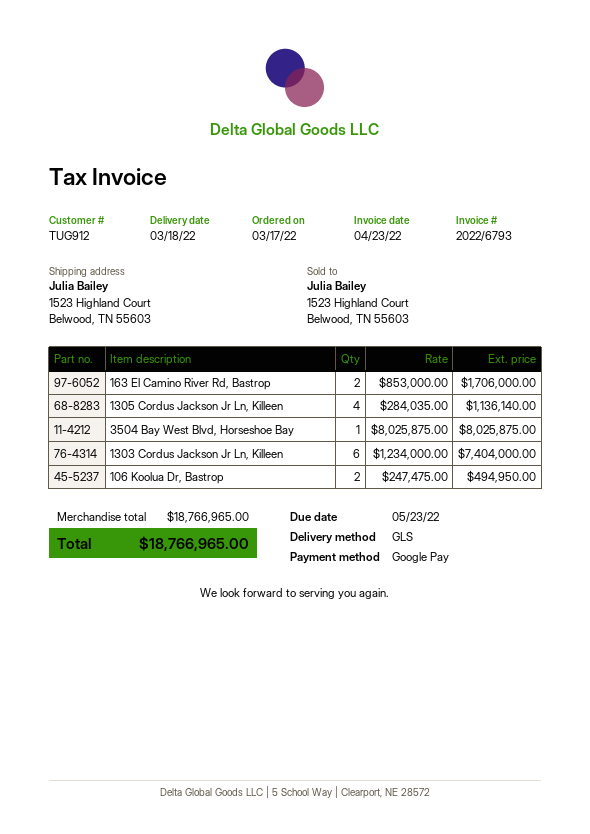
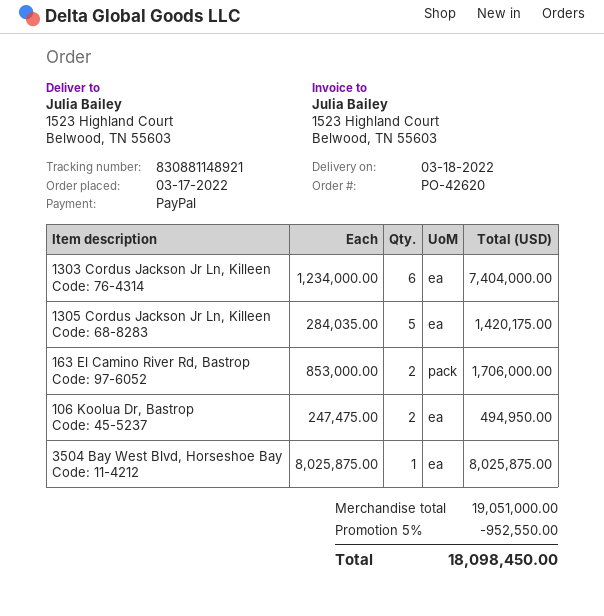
payment method: Google Pay -> PayPal
1305 Cordus Jackson Jr Ln, Killeen: 4 x 284035.00 = 1136140.00 -> 5 x 284035.00 = 1420175.00
subtotal: 18766965.00 -> 19051000.00
discount: none -> 5% = 952550.00
total: 18766965.00 -> 18098450.00

